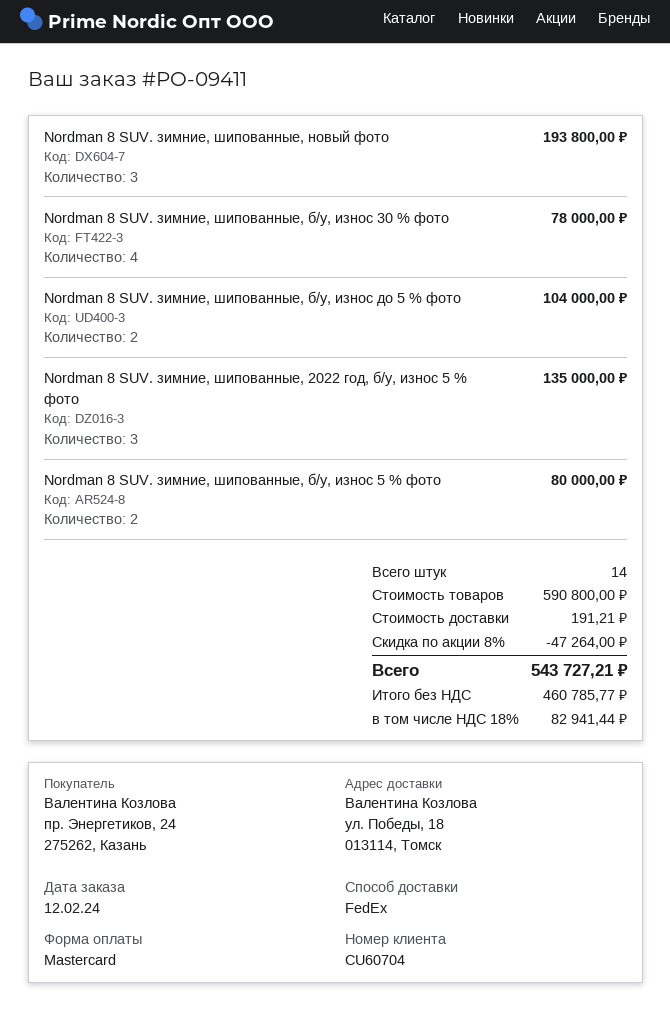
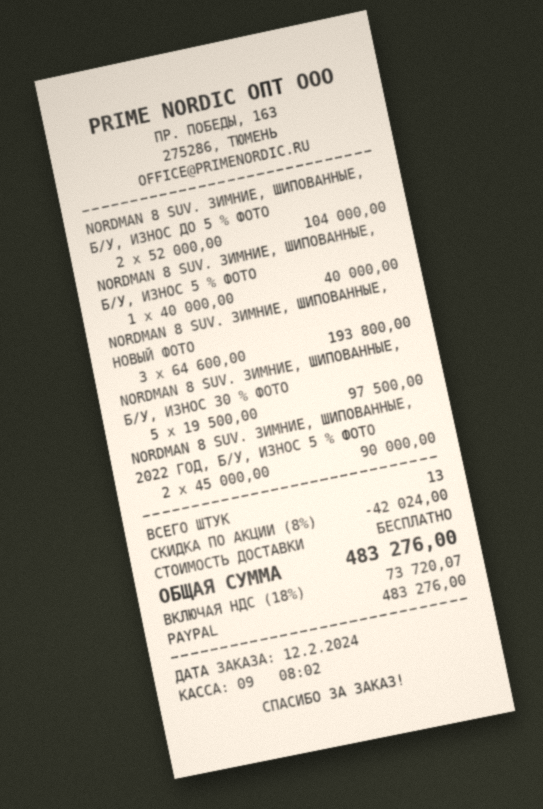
payment method: Mastercard -> PayPal
Nordman 8 SUV. зимние, шипованные, б/у, износ 30 % фото: 4 for 78000.00 -> 5 for 97500.00
Nordman 8 SUV. зимние, шипованные, 2022 год, б/у, износ 5 % фото: 3 for 135000.00 -> 2 for 90000.00
Nordman 8 SUV. зимние, шипованные, б/у, износ 5 % фото: 2 for 80000.00 -> 1 for 40000.00
total quantity: 14 -> 13
discount: 8% = 47264.00 -> 8% = 42024.00
shipping: 191.21 -> 0.00
tax: 18% = 82941.44 -> 18% = 73720.07
total: 543727.21 -> 483276.00

